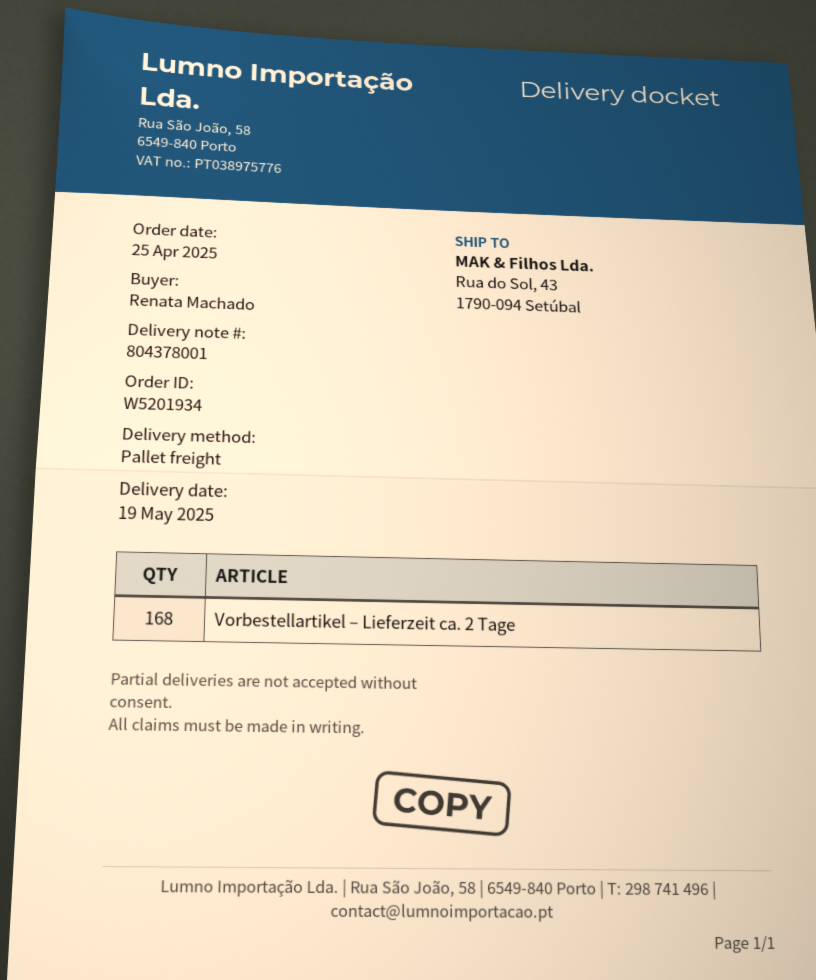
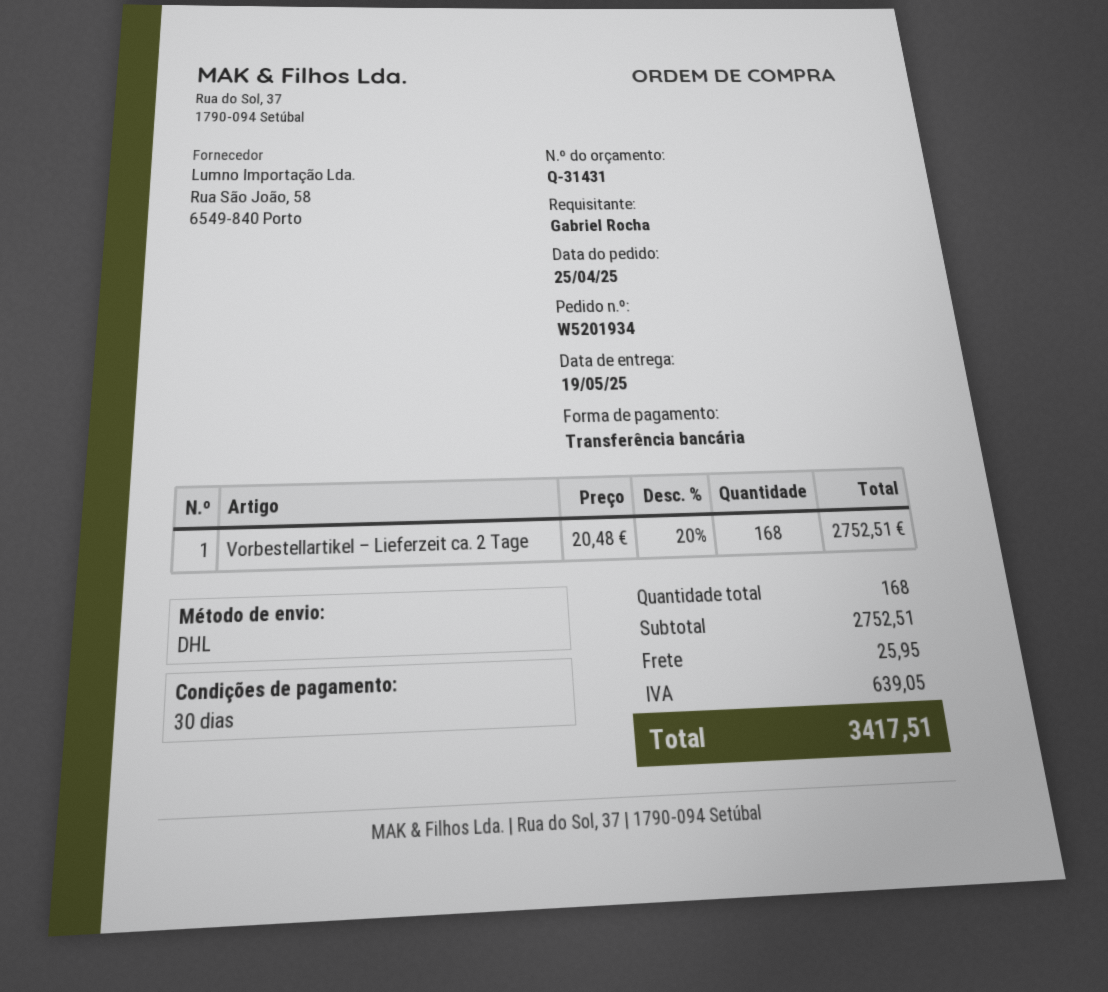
ordered by: Renata Machado -> Gabriel Rocha
shipping method: pallet freight -> DHL

